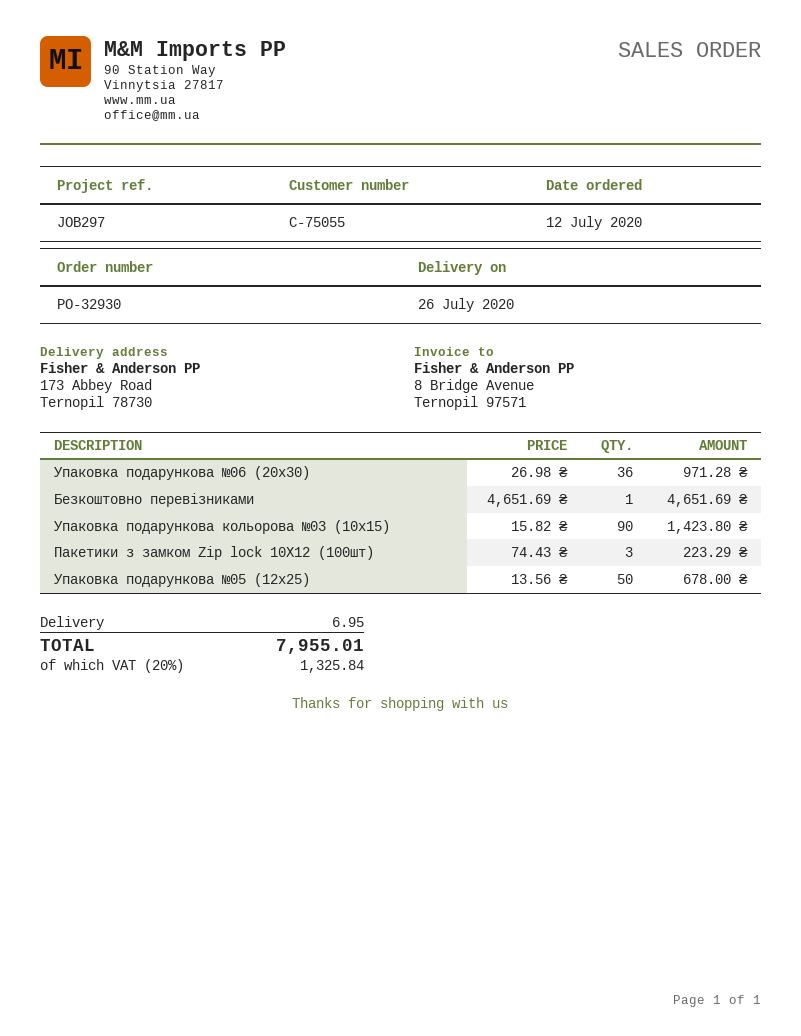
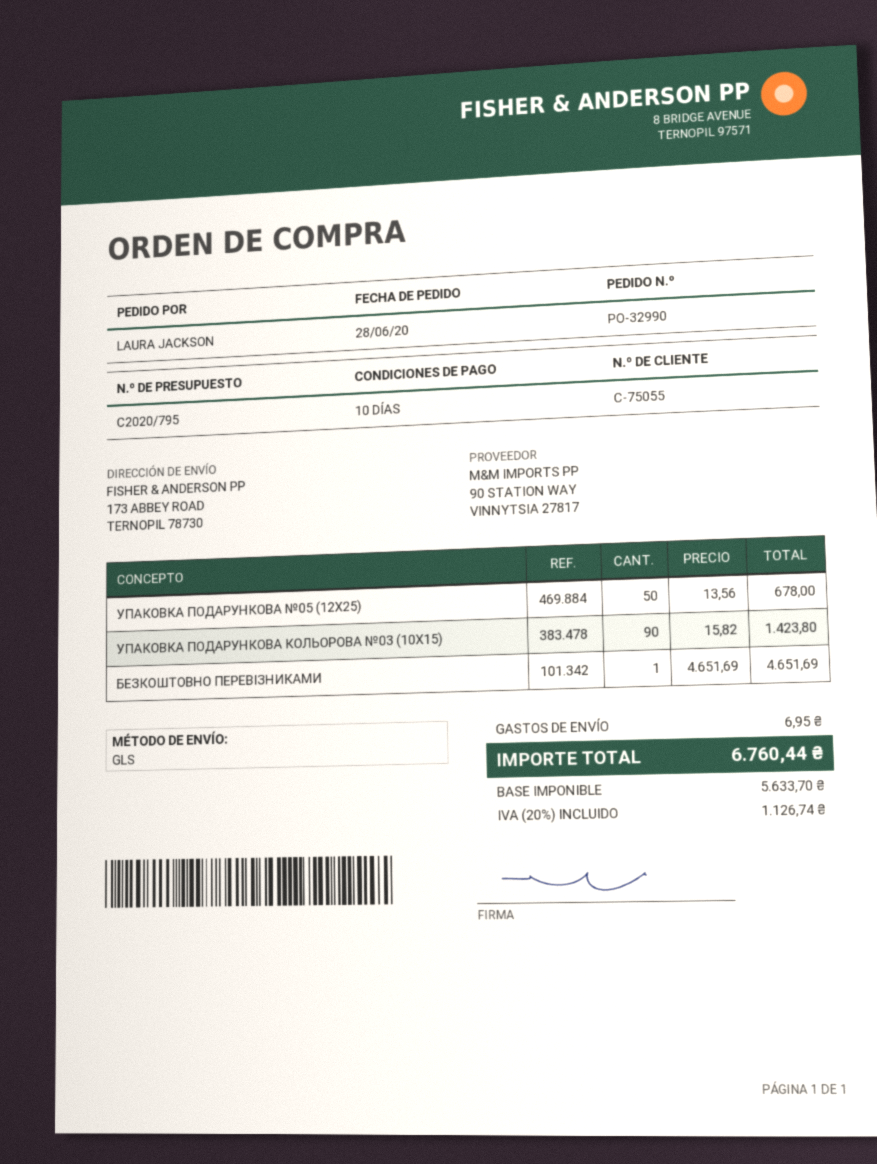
order number: PO-32930 -> PO-32990
order date: 2020-07-12 -> 2020-06-28
Упаковка подарункова №06 (20х30): 36 x 26.98 = 971.28 -> none
Пакетики з замком Zip lock 10X12 (100шт): 3 x 74.43 = 223.29 -> none
tax: 20% = 1325.84 -> 20% = 1126.74
total: 7955.01 -> 6760.44

